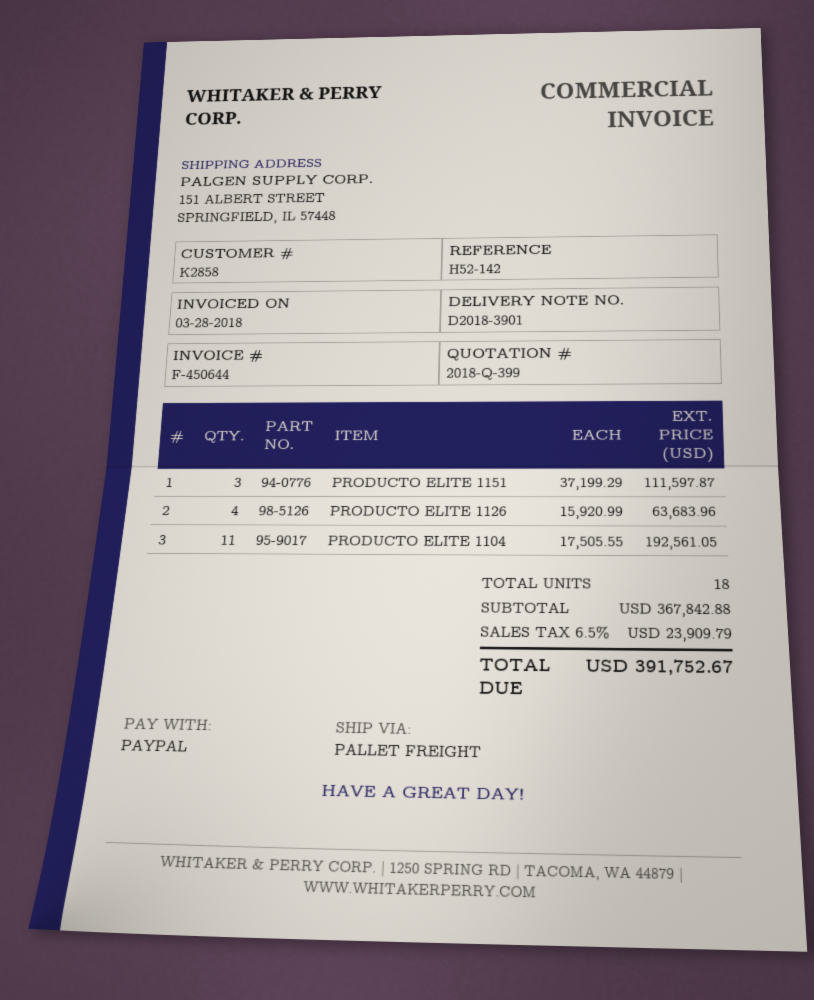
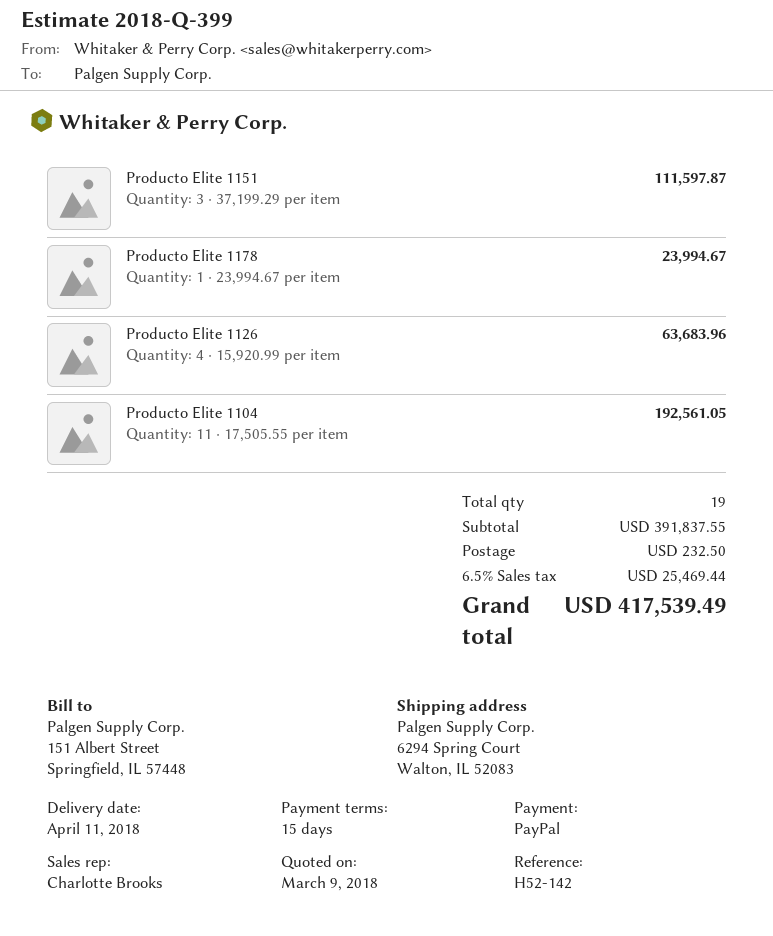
ship to: 151 ALBERT STREET, SPRINGFIELD, IL 57448 -> 6294 Spring Court, Walton, IL 52083
Producto Elite 1178: none -> 1 x 23994.67 = 23994.67
total quantity: 18 -> 19
subtotal: 367842.88 -> 391837.55
shipping: none -> 232.50
tax: 6.5% = 23909.79 -> 6.5% = 25469.44
total: 391752.67 -> 417539.49

